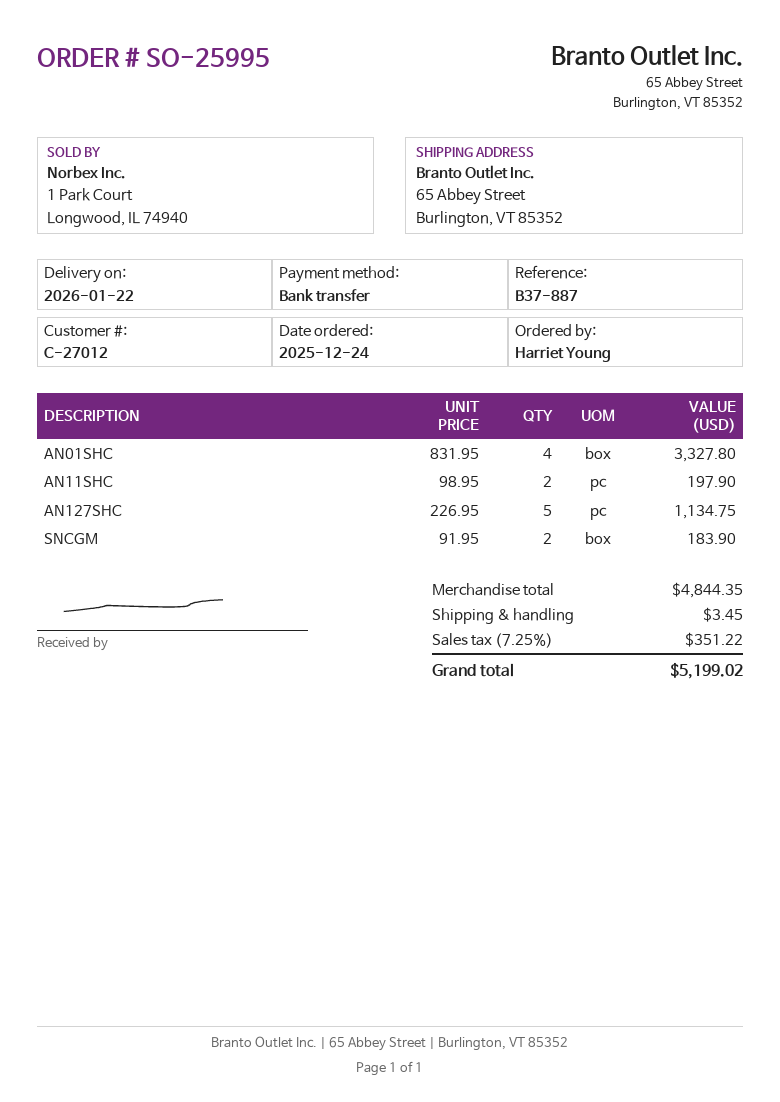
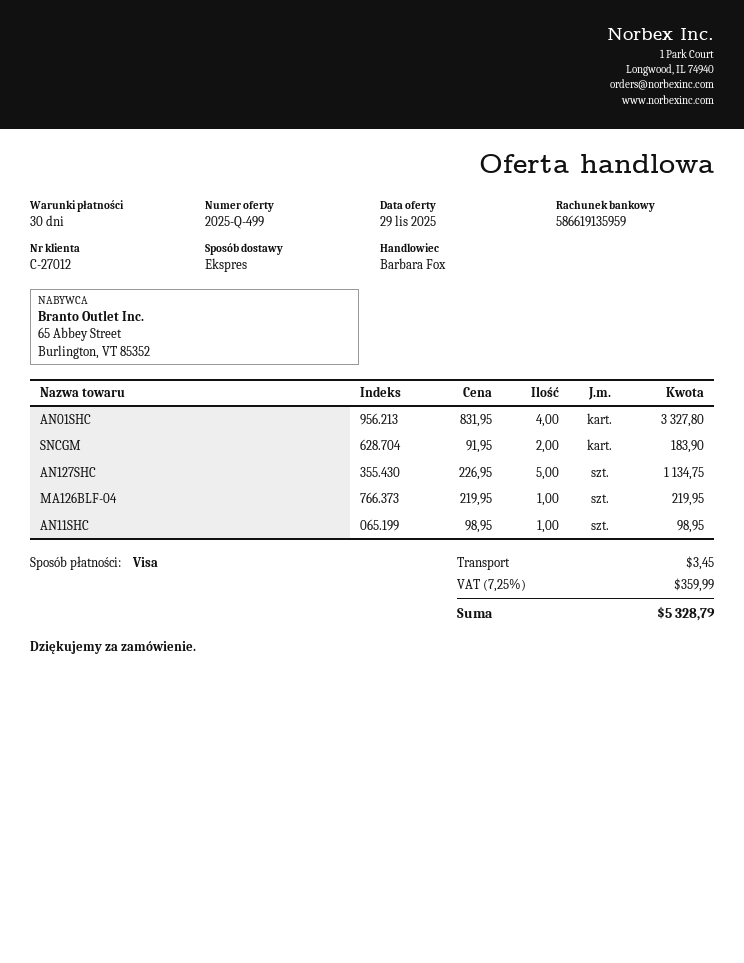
payment method: bank transfer -> Visa
AN11SHC: 2 x 98.95 = 197.90 -> 1 x 98.95 = 98.95
MA126BLF-04: none -> 1 x 219.95 = 219.95
tax: 7.25% = 351.22 -> 7.25% = 359.99
total: 5199.02 -> 5328.79

